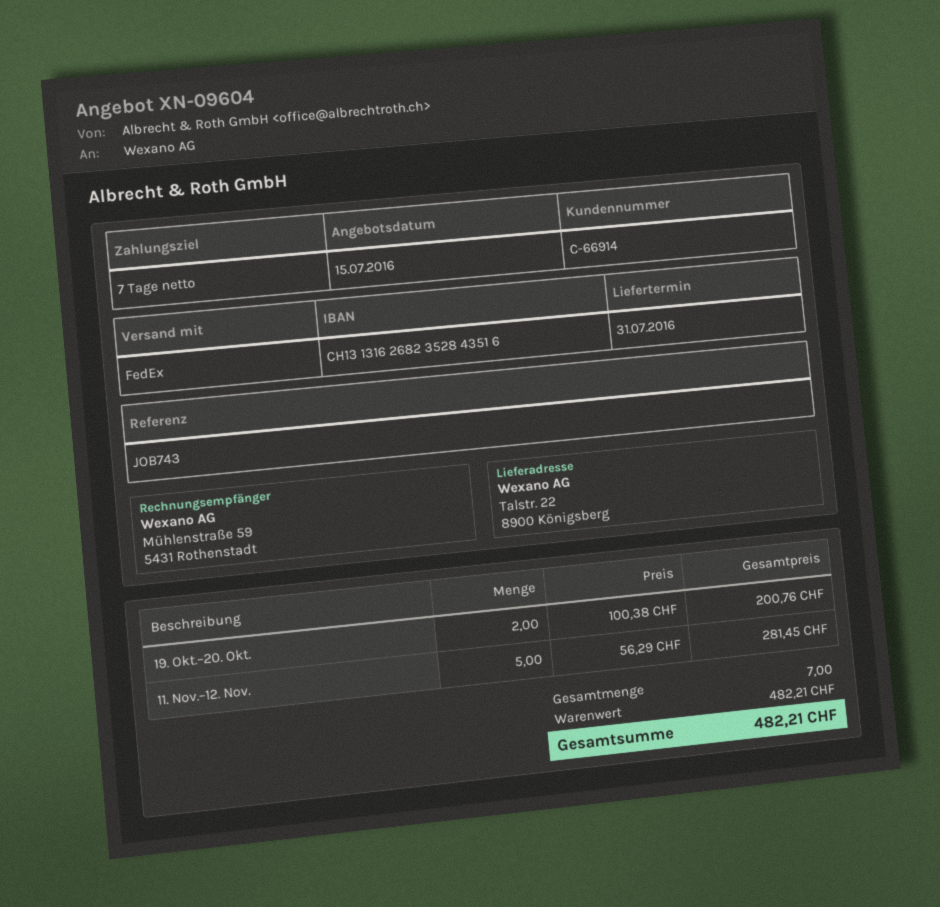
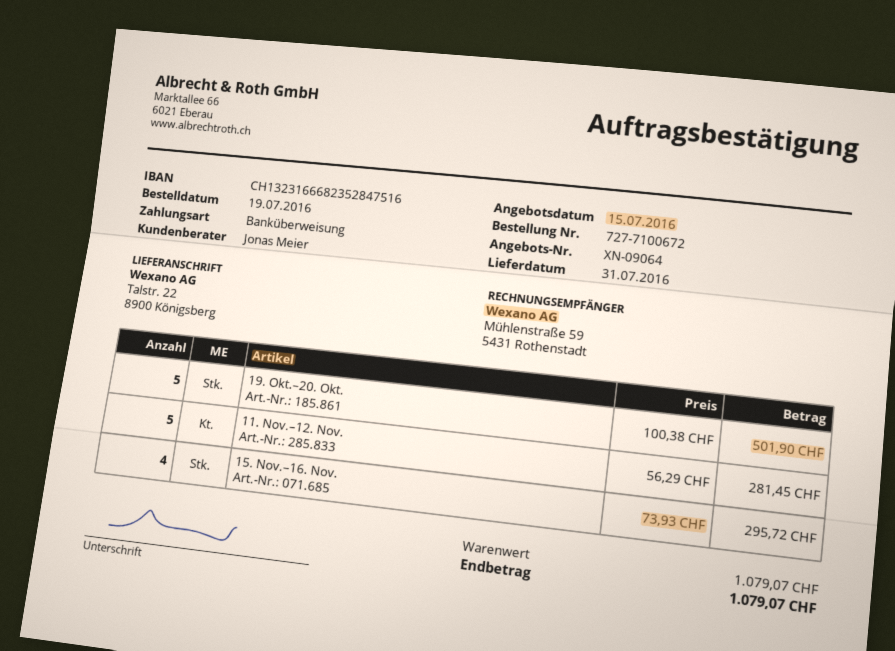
quote number: XN-09604 -> XN-09064
bank account: CH1313162682352843516 -> CH1323166682352847516
19. Okt.–20. Okt.: 2 x 100.38 = 200.76 -> 5 x 100.38 = 501.90
15. Nov.–16. Nov.: none -> 4 x 73.93 = 295.72
subtotal: 482.21 -> 1079.07
total: 482.21 -> 1079.07

